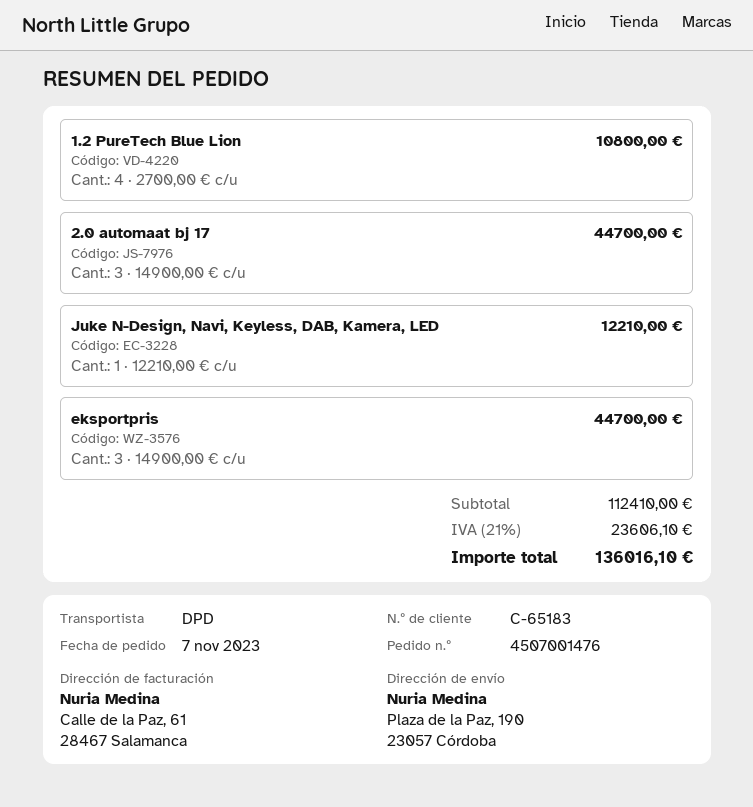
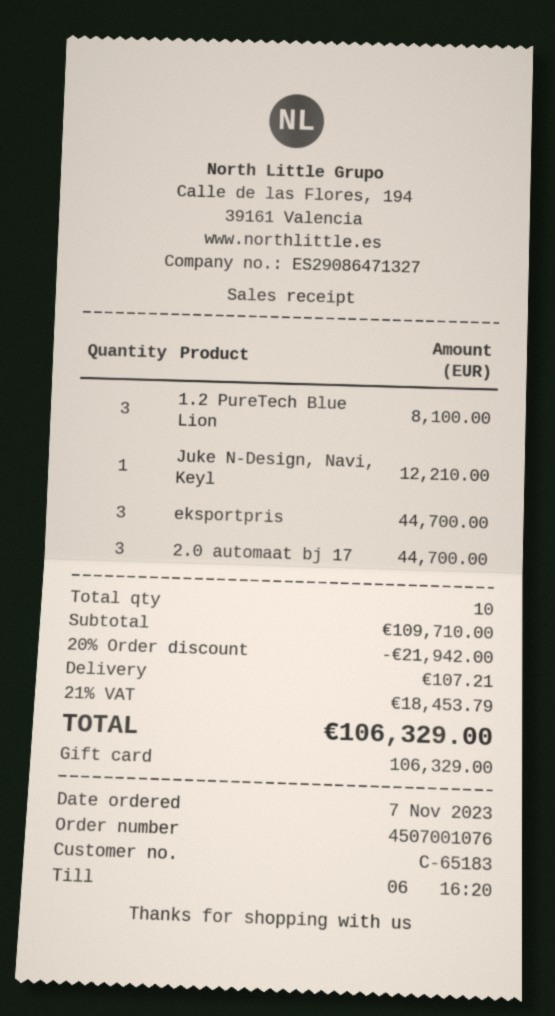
order number: 4507001476 -> 4507001076
1.2 PureTech Blue Lion: 4 for 10800.00 -> 3 for 8100.00
subtotal: 112410.00 -> 109710.00
discount: none -> 20% = 21942.00
shipping: none -> 107.21
tax: 21% = 23606.10 -> 21% = 18453.79
total: 136016.10 -> 106329.00

